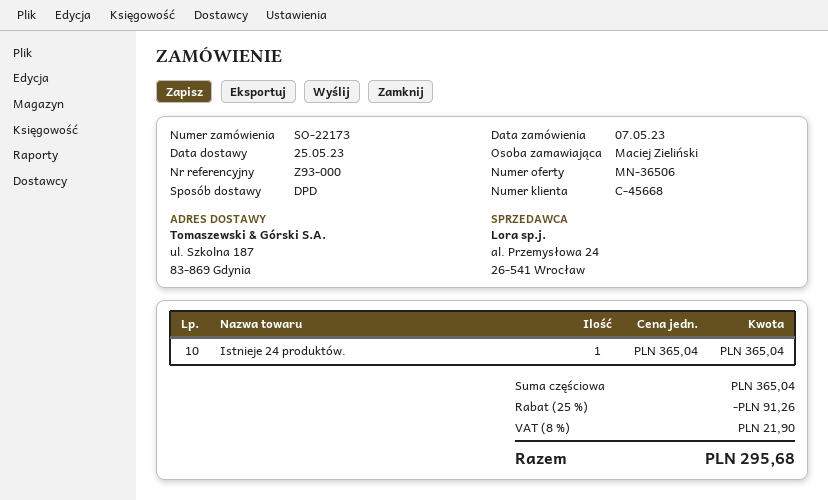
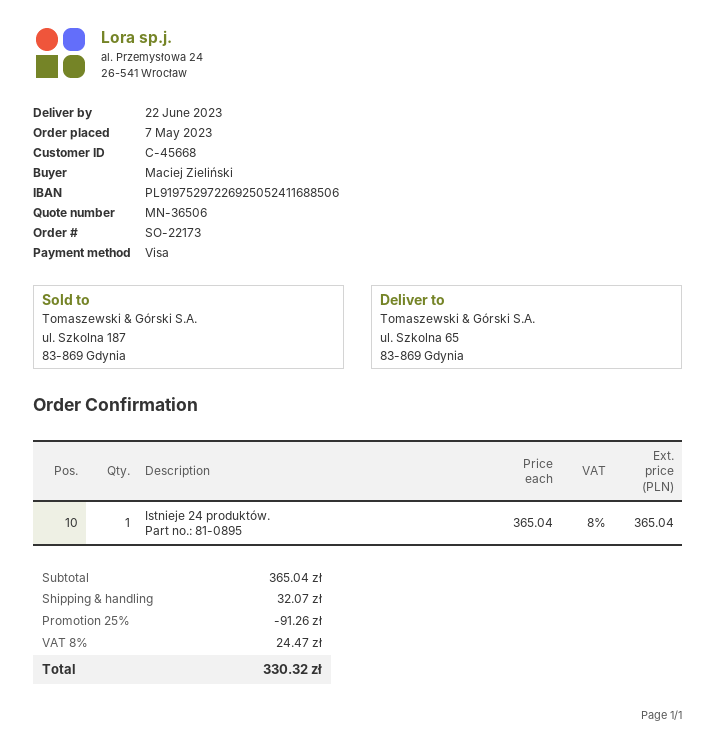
delivery date: 2023-05-25 -> 2023-06-22
ship to: ul. Szkolna 187, 83-869 Gdynia -> ul. Szkolna 65, 83-869 Gdynia
shipping: none -> 32.07
tax: 8% = 21.90 -> 8% = 24.47
total: 295.68 -> 330.32

